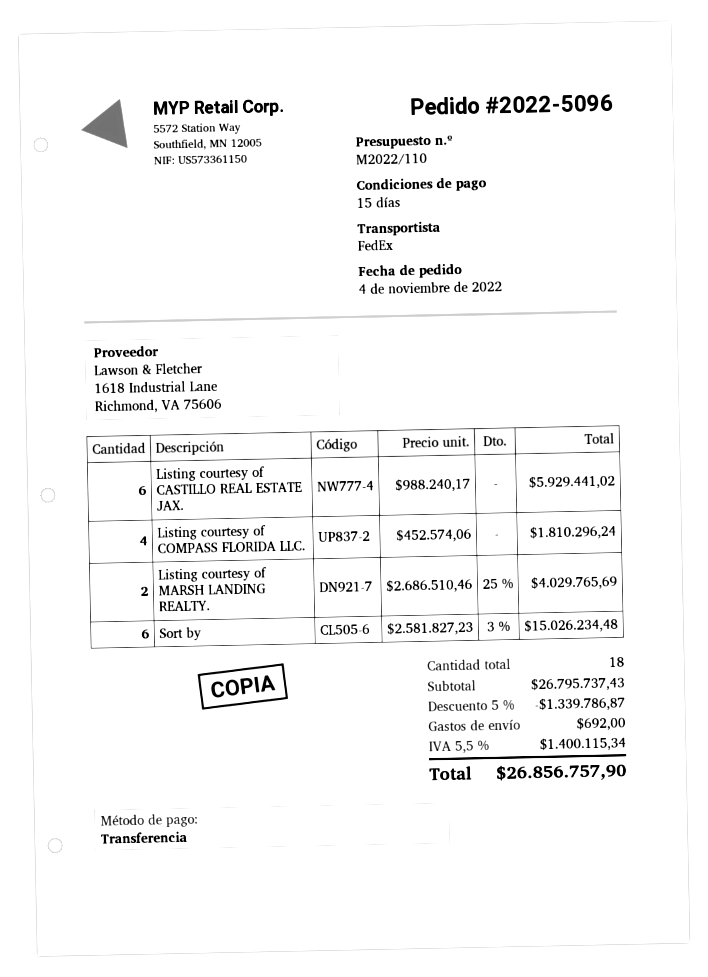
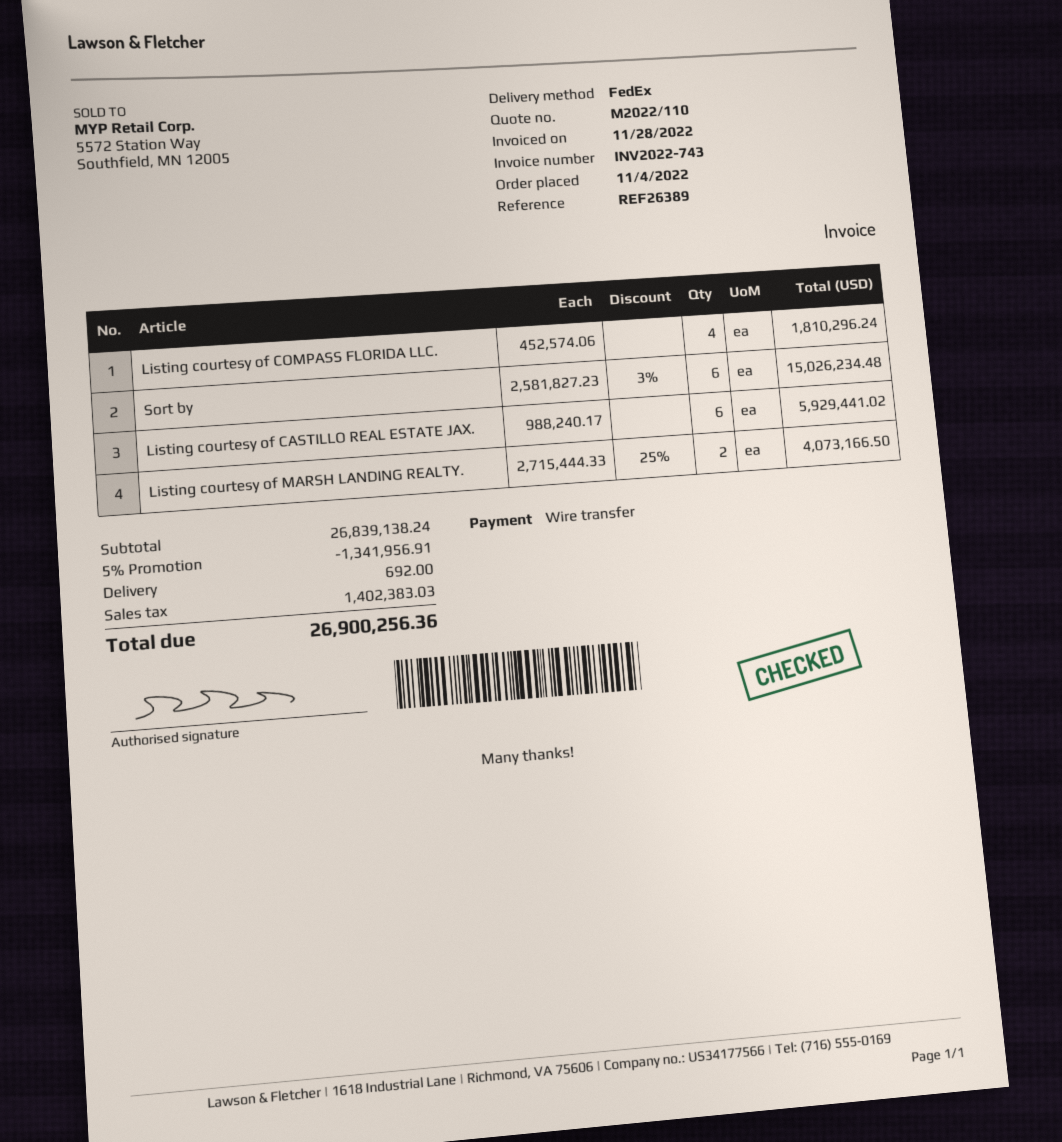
Listing courtesy of MARSH LANDING REALTY.: 2 x 2686510.46 - 25% = 4029765.69 -> 2 x 2715444.33 - 25% = 4073166.50
subtotal: 26795737.43 -> 26839138.24
discount: 5% = 1339786.87 -> 5% = 1341956.91
tax: 1400115.34 -> 1402383.03
total: 26856757.90 -> 26900256.36

